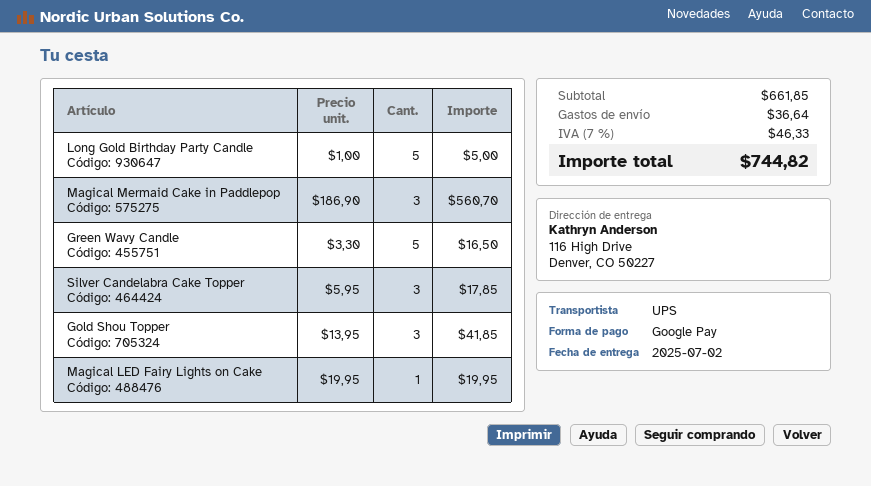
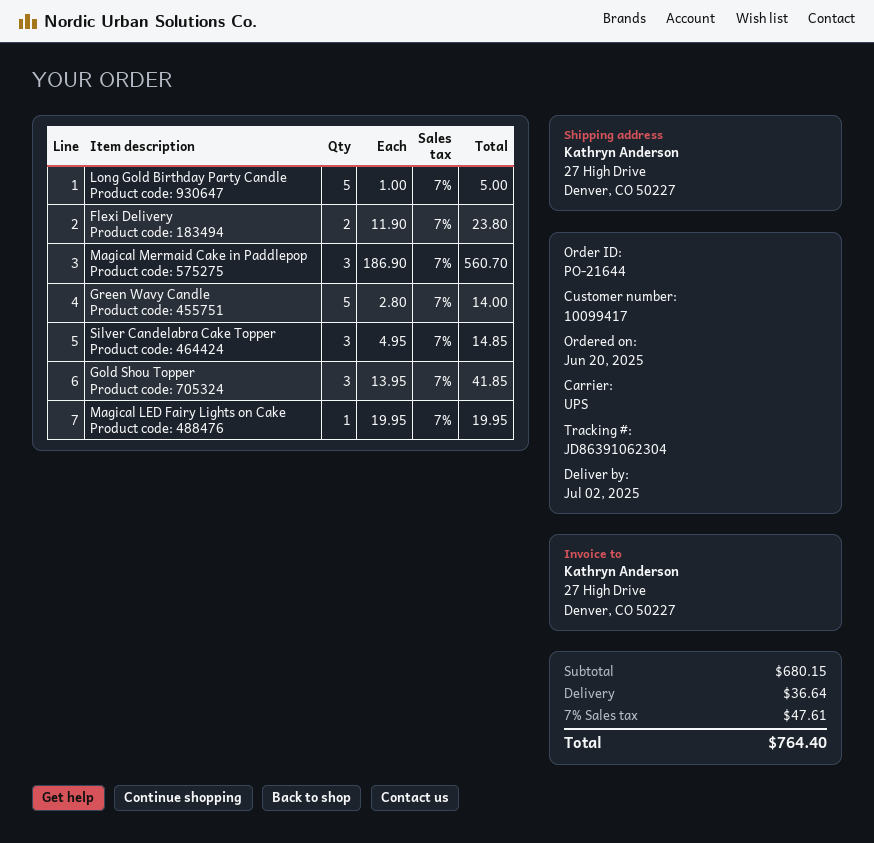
ship to: 116 High Drive, Denver, CO 50227 -> 27 High Drive, Denver, CO 50227
Green Wavy Candle: 5 x 3.30 = 16.50 -> 5 x 2.80 = 14.00
Silver Candelabra Cake Topper: 3 x 5.95 = 17.85 -> 3 x 4.95 = 14.85
Flexi Delivery: none -> 2 x 11.90 = 23.80
subtotal: 661.85 -> 680.15
tax: 7% = 46.33 -> 7% = 47.61
total: 744.82 -> 764.40

